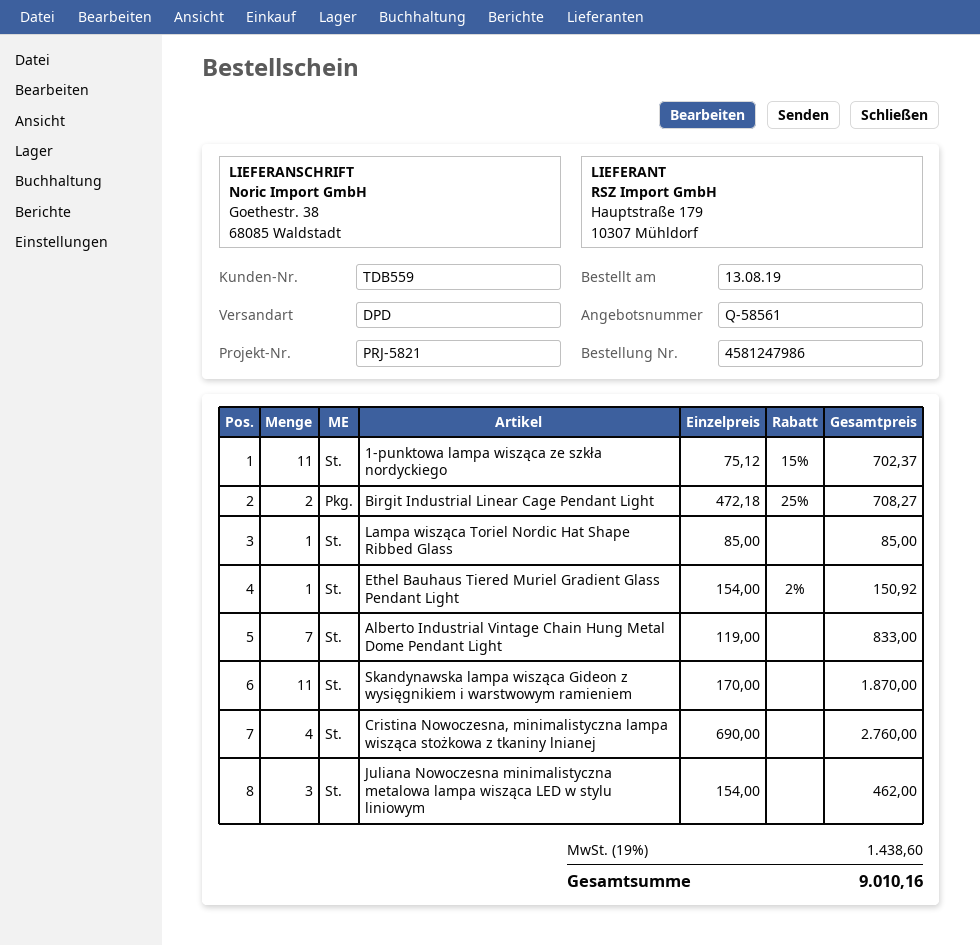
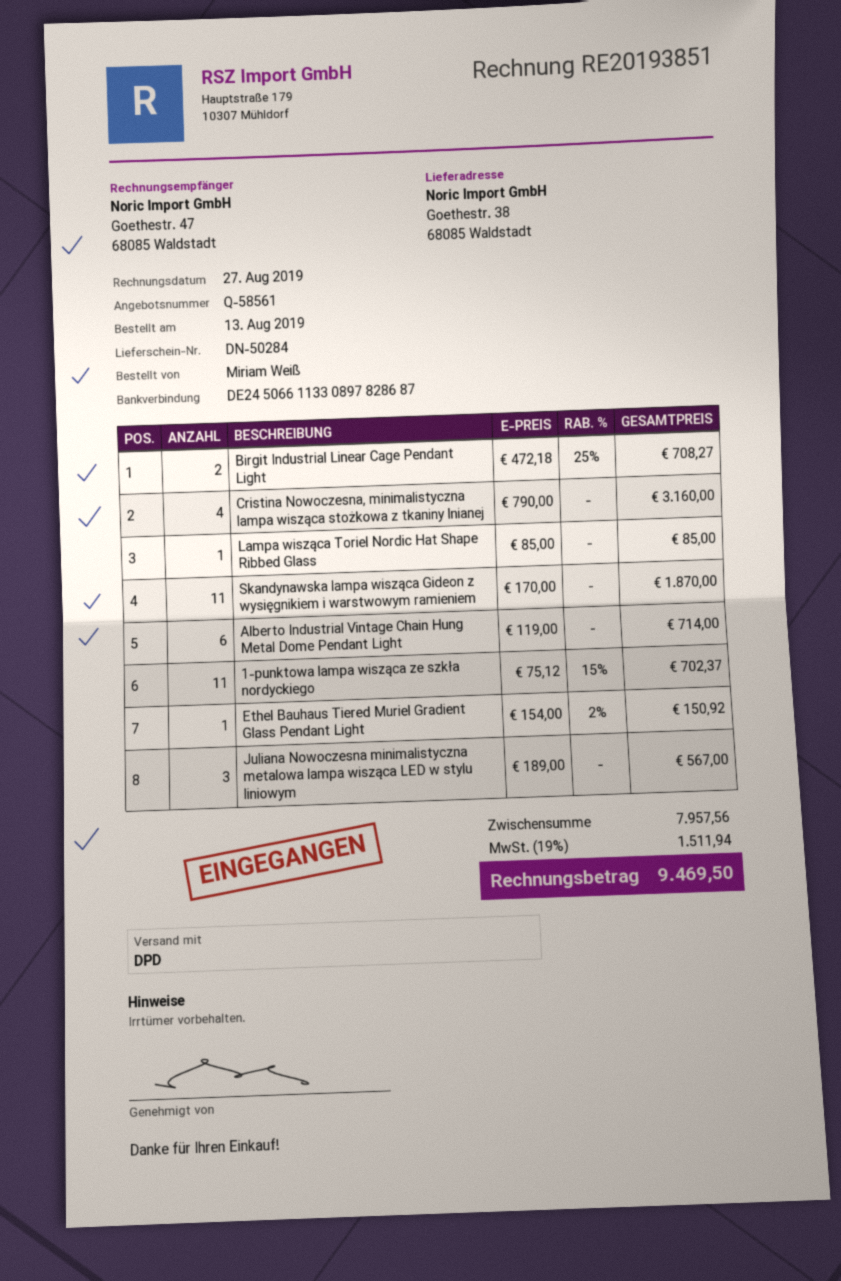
Alberto Industrial Vintage Chain Hung Metal Dome Pendant Light: 7 x 119.00 = 833.00 -> 6 x 119.00 = 714.00
Cristina Nowoczesna, minimalistyczna lampa wisząca stożkowa z tkaniny lnianej: 4 x 690.00 = 2760.00 -> 4 x 790.00 = 3160.00
Juliana Nowoczesna minimalistyczna metalowa lampa wisząca LED w stylu liniowym: 3 x 154.00 = 462.00 -> 3 x 189.00 = 567.00
tax: 19% = 1438.60 -> 19% = 1511.94
total: 9010.16 -> 9469.50

